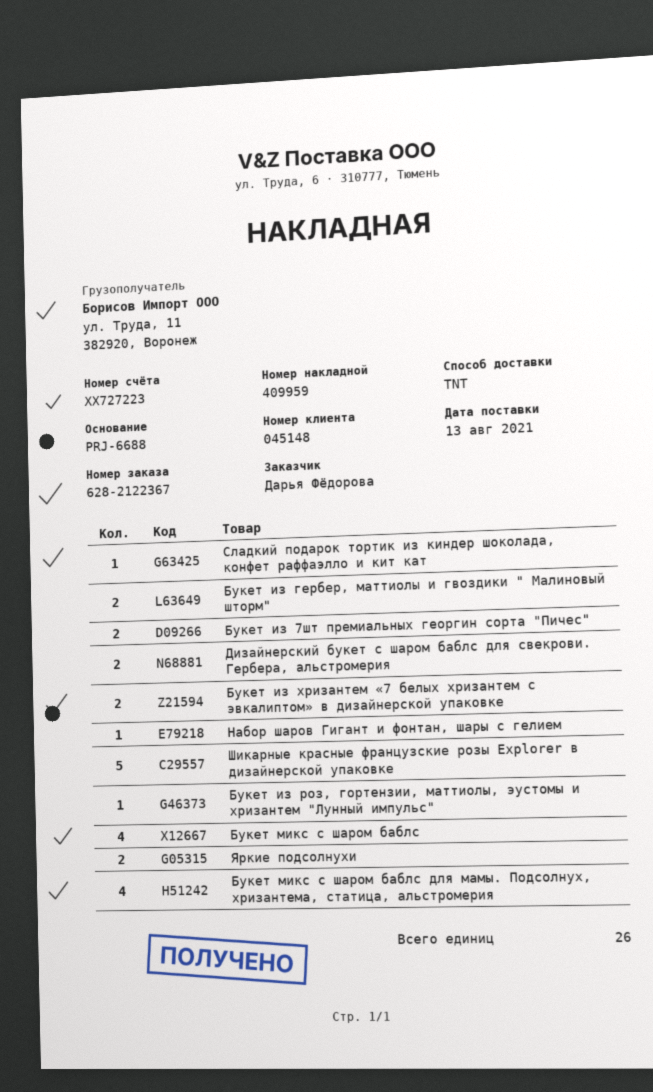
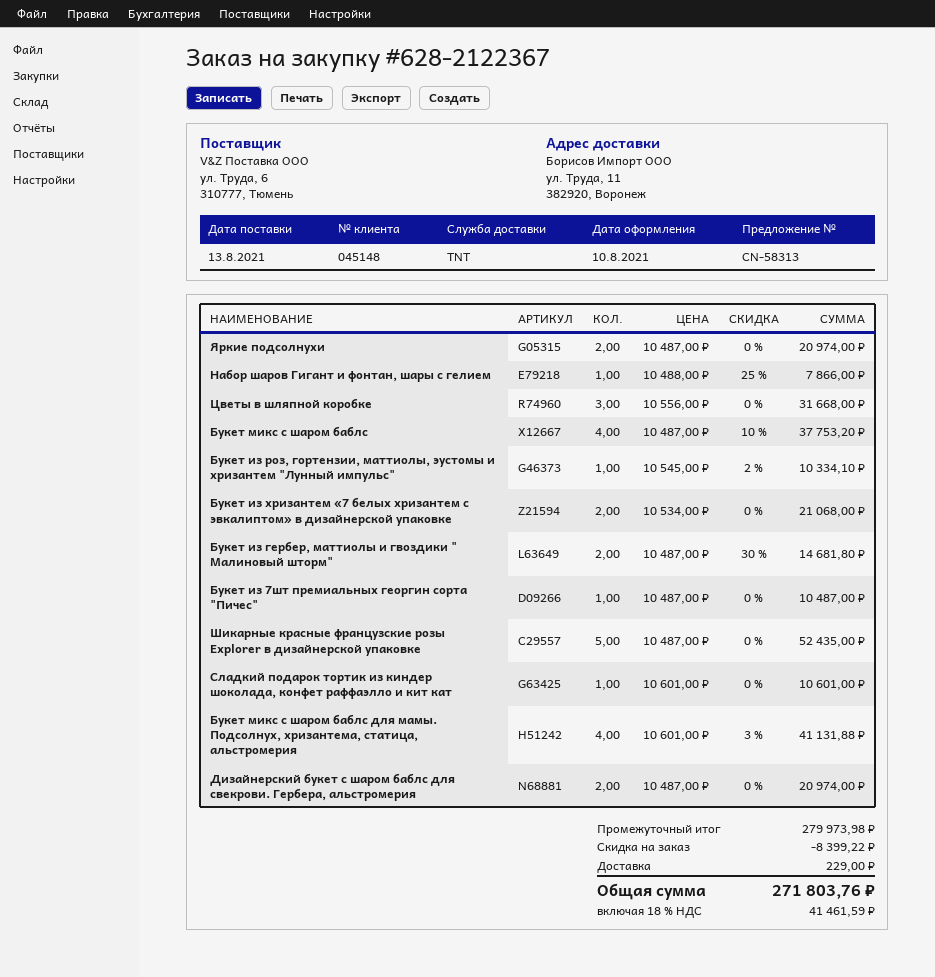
Букет из 7шт премиальных георгин сорта "Пичес": 2 -> 1
Цветы в шляпной коробке: none -> 3

